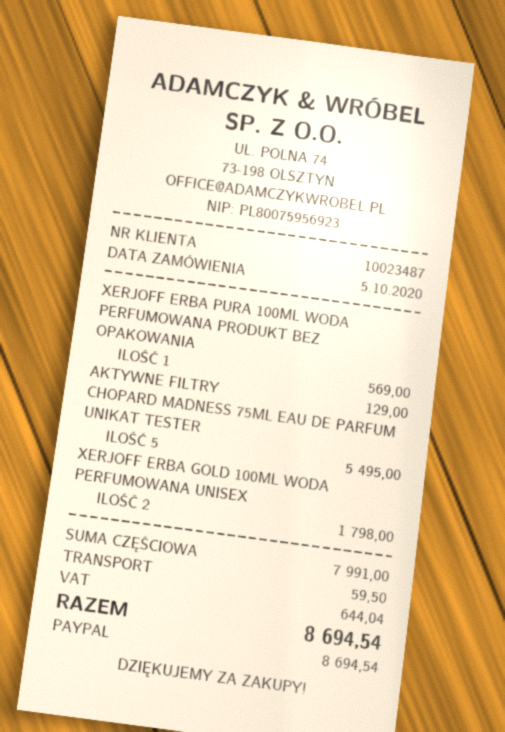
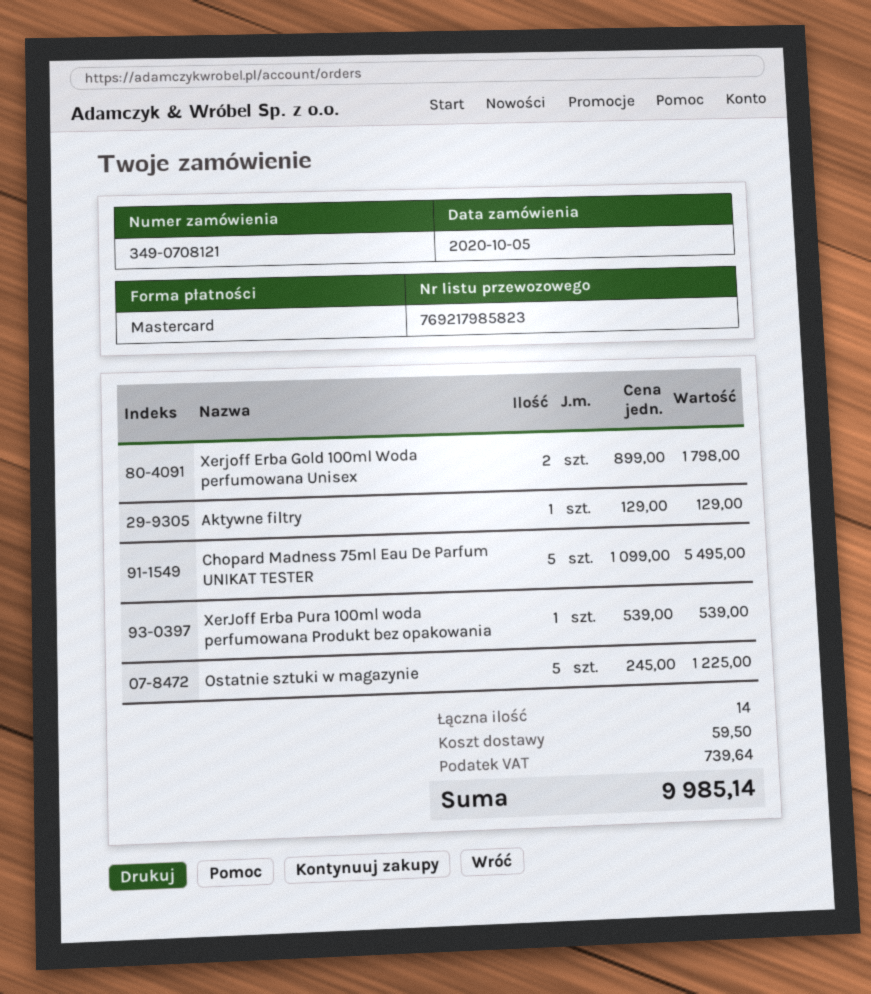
payment method: PayPal -> Mastercard
XERJOFF ERBA PURA 100ML WODA PERFUMOWANA PRODUKT BEZ OPAKOWANIA: 1 for 569.00 -> 1 for 539.00
Ostatnie sztuki w magazynie: none -> 5 for 1225.00
tax: 644.04 -> 739.64
total: 8694.54 -> 9985.14

